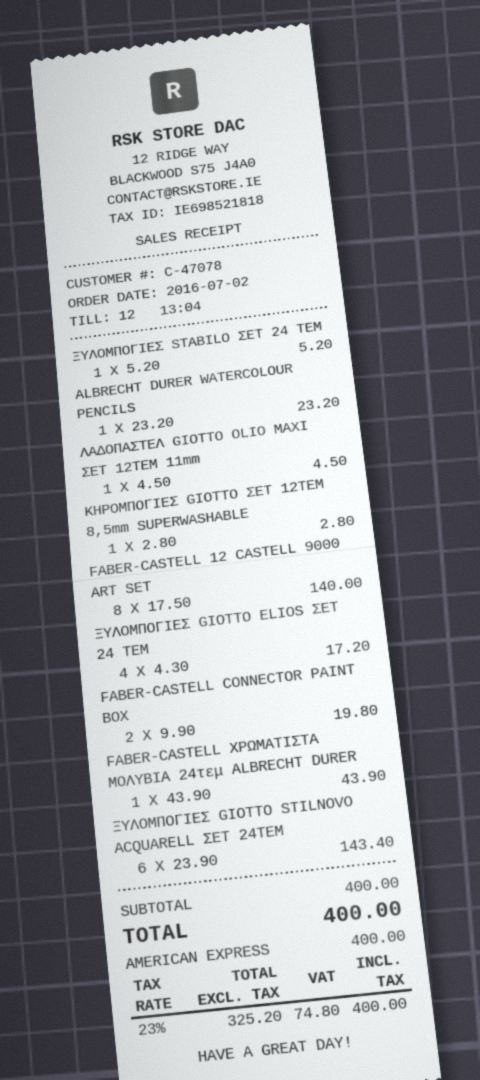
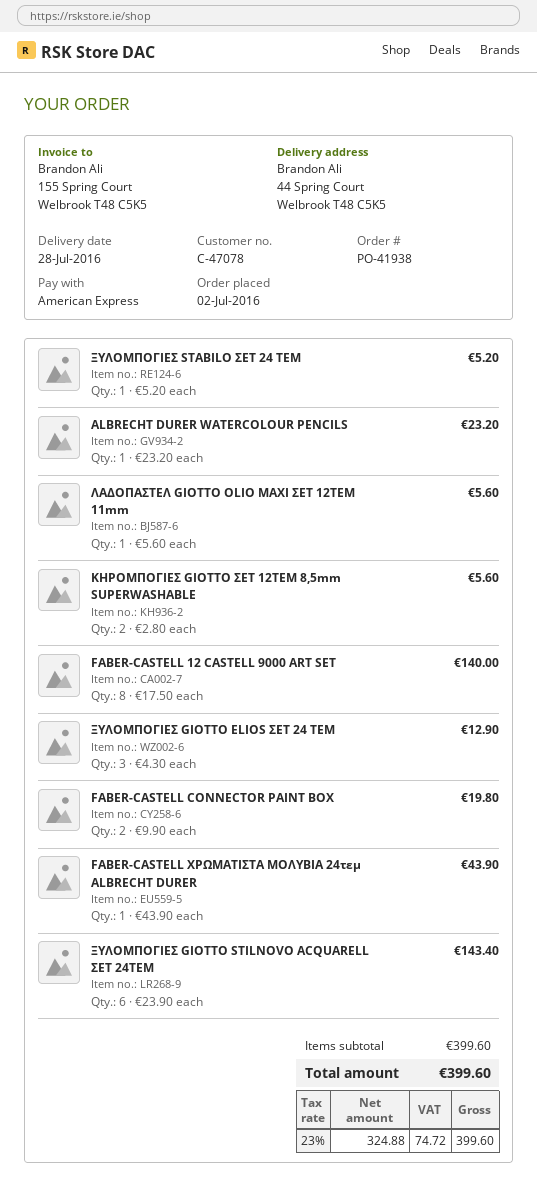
ΛΑΔΟΠΑΣΤΕΛ GIOTTO OLIO MAXI ΣΕΤ 12ΤΕΜ 11mm: 1 x 4.50 = 4.50 -> 1 x 5.60 = 5.60
ΚΗΡΟΜΠΟΓΙΕΣ GIOTTO ΣΕΤ 12ΤΕΜ 8,5mm SUPERWASHABLE: 1 x 2.80 = 2.80 -> 2 x 2.80 = 5.60
ΞΥΛΟΜΠΟΓΙΕΣ GIOTTO ELIOS ΣΕΤ 24 ΤΕΜ: 4 x 4.30 = 17.20 -> 3 x 4.30 = 12.90
subtotal: 400.00 -> 399.60
net: 325.20 -> 324.88
tax: 23% = 74.80 -> 23% = 74.72
total: 400.00 -> 399.60

